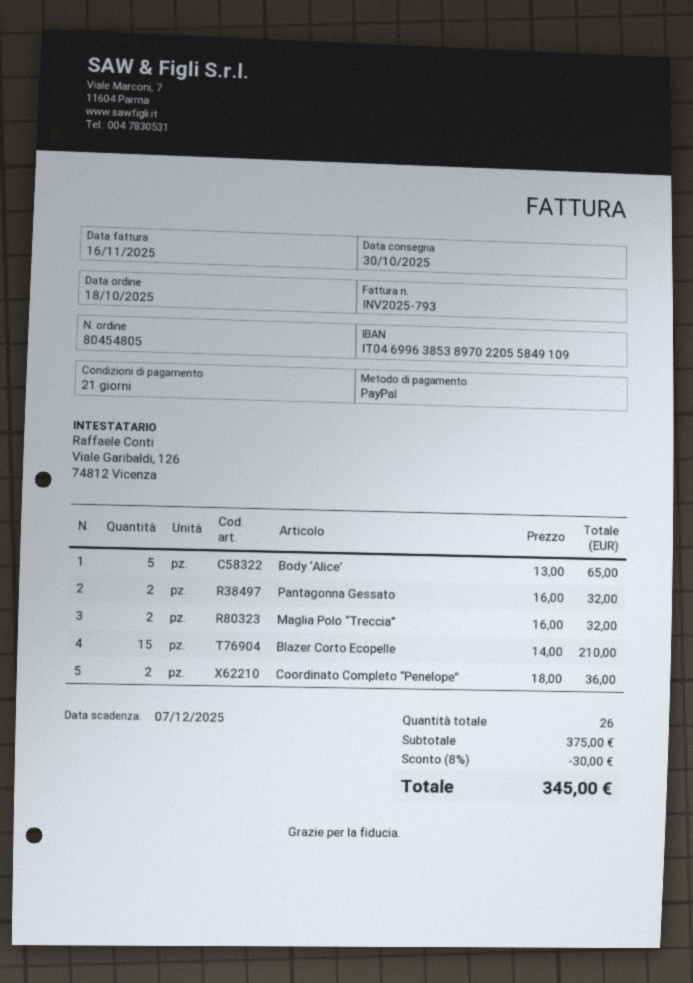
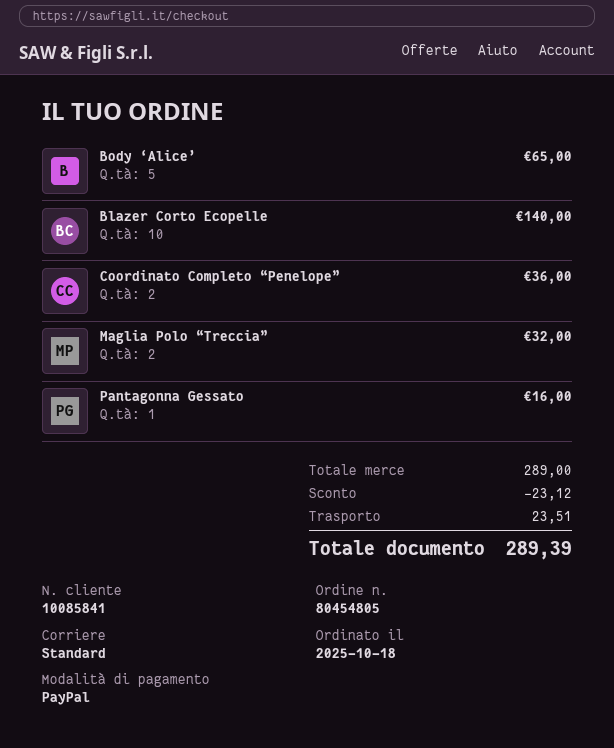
Pantagonna Gessato: 2 for 32.00 -> 1 for 16.00
Blazer Corto Ecopelle: 15 for 210.00 -> 10 for 140.00
subtotal: 375.00 -> 289.00
discount: 30.00 -> 23.12
shipping: none -> 23.51
total: 345.00 -> 289.39

